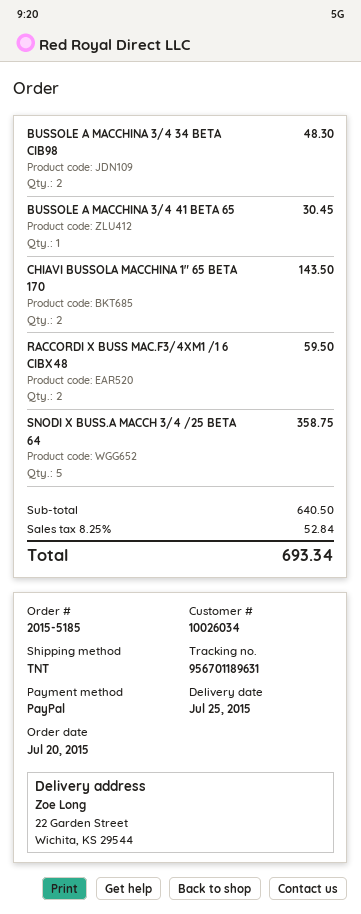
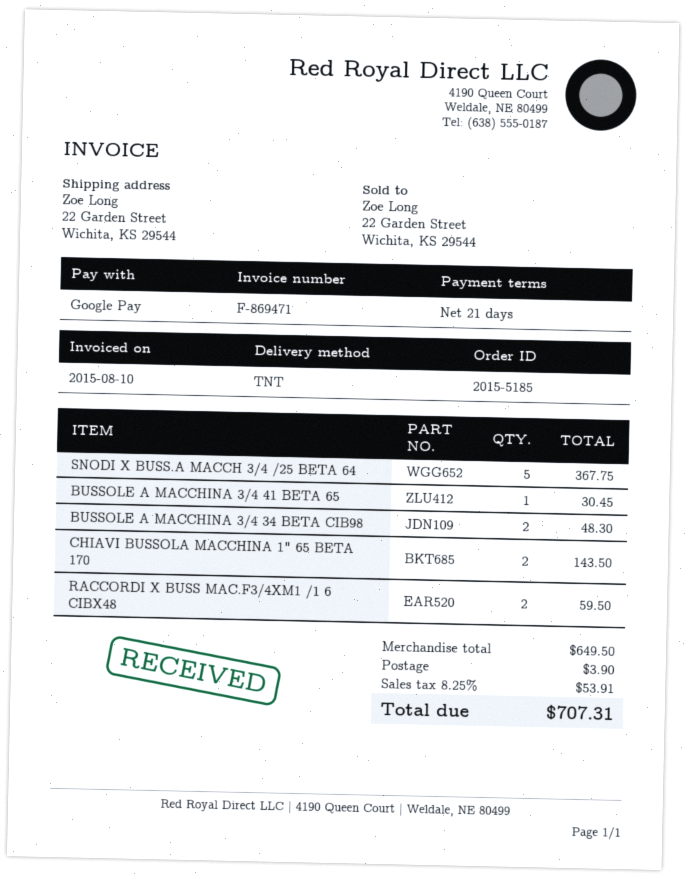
payment method: PayPal -> Google Pay
SNODI X BUSS.A MACCH 3/4 /25 BETA 64: 5 for 358.75 -> 5 for 367.75
subtotal: 640.50 -> 649.50
shipping: none -> 3.90
tax: 8.25% = 52.84 -> 8.25% = 53.91
total: 693.34 -> 707.31

